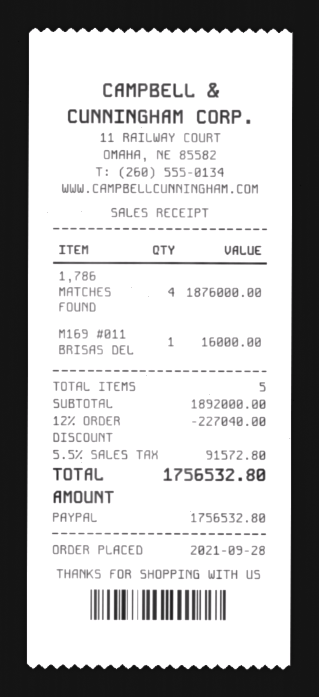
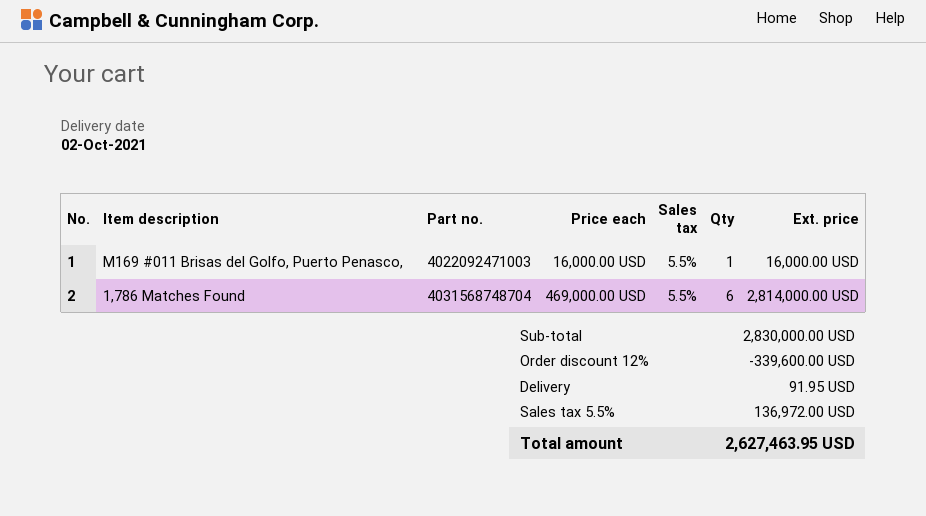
1,786 MATCHES FOUND: 4 for 1876000.00 -> 6 for 2814000.00
subtotal: 1892000.00 -> 2830000.00
discount: 12% = 227040.00 -> 12% = 339600.00
shipping: none -> 91.95
tax: 5.5% = 91572.80 -> 5.5% = 136972.00
total: 1756532.80 -> 2627463.95

